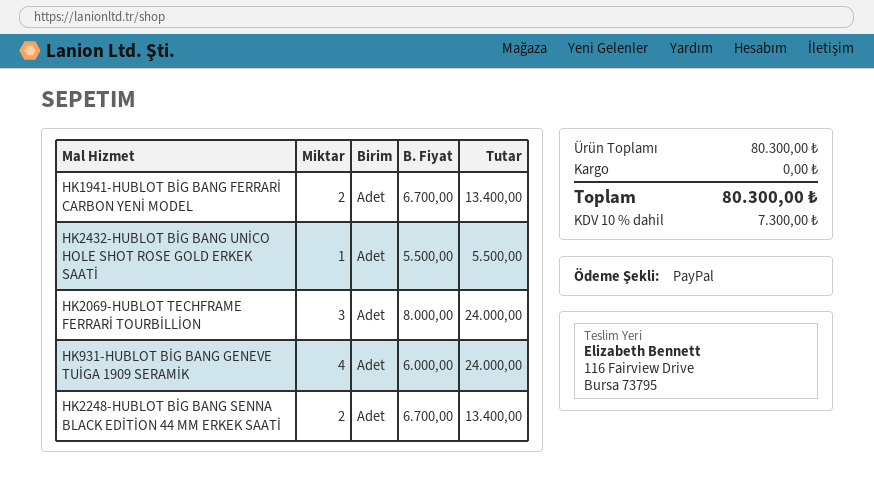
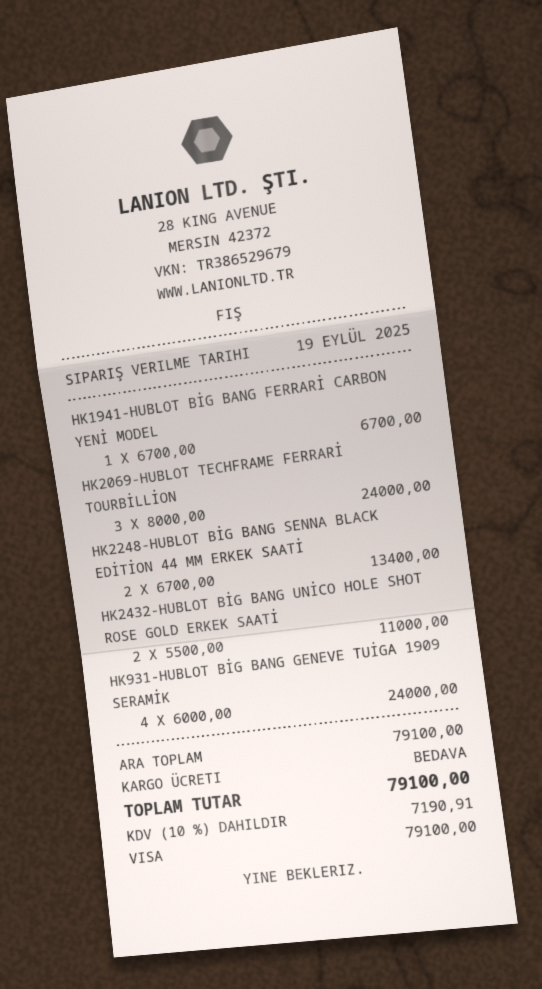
payment method: PayPal -> Visa
HK1941-HUBLOT BİG BANG FERRARİ CARBON YENİ MODEL: 2 x 6700.00 = 13400.00 -> 1 x 6700.00 = 6700.00
HK2432-HUBLOT BİG BANG UNİCO HOLE SHOT ROSE GOLD ERKEK SAATİ: 1 x 5500.00 = 5500.00 -> 2 x 5500.00 = 11000.00
subtotal: 80300.00 -> 79100.00
tax: 10% = 7300.00 -> 10% = 7190.91
total: 80300.00 -> 79100.00

